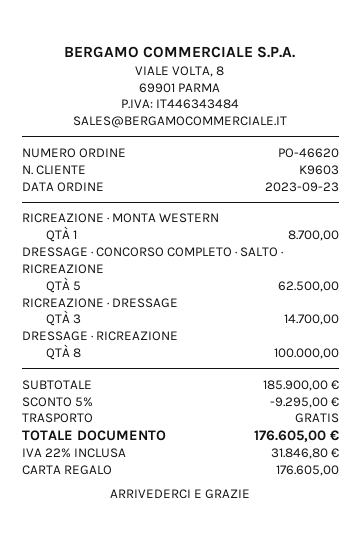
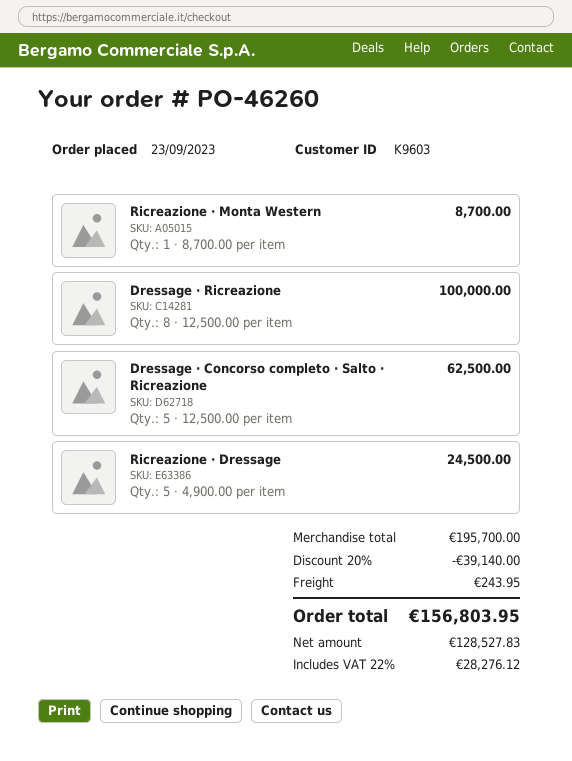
order number: PO-46620 -> PO-46260
RICREAZIONE · DRESSAGE: 3 for 14700.00 -> 5 for 24500.00
subtotal: 185900.00 -> 195700.00
discount: 5% = 9295.00 -> 20% = 39140.00
shipping: 0.00 -> 243.95
tax: 22% = 31846.80 -> 22% = 28276.12
total: 176605.00 -> 156803.95

